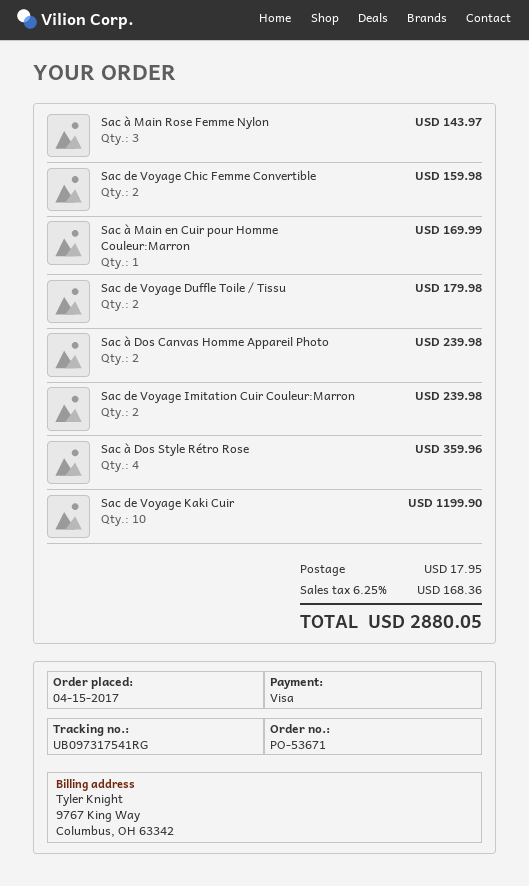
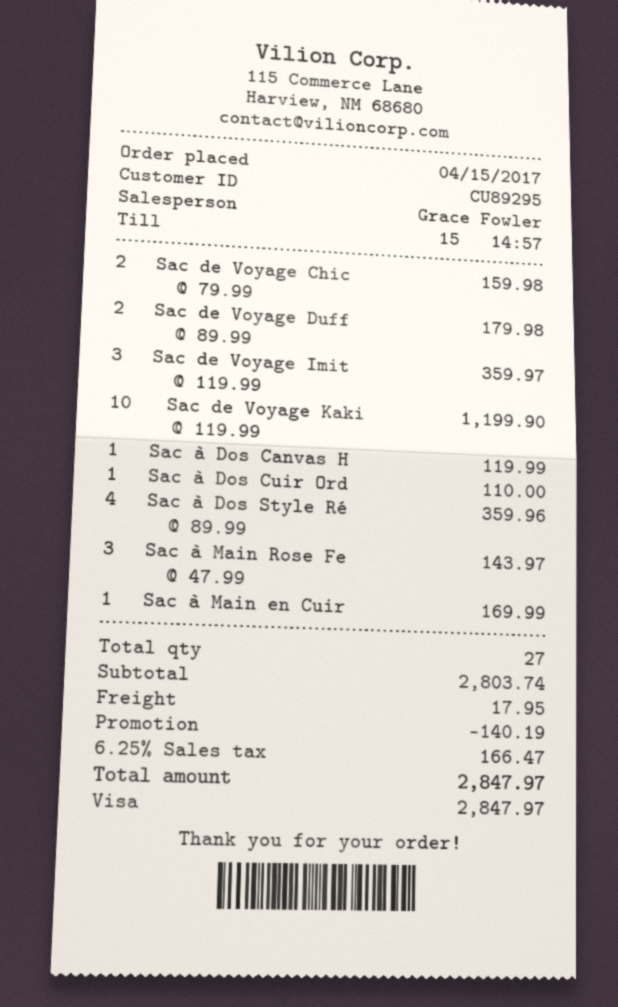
Sac à Dos Canvas Homme Appareil Photo: 2 for 239.98 -> 1 for 119.99
Sac de Voyage Imitation Cuir Couleur:Marron: 2 for 239.98 -> 3 for 359.97
Sac à Dos Cuir Ord: none -> 1 for 110.00
discount: none -> 140.19
tax: 6.25% = 168.36 -> 6.25% = 166.47
total: 2880.05 -> 2847.97

